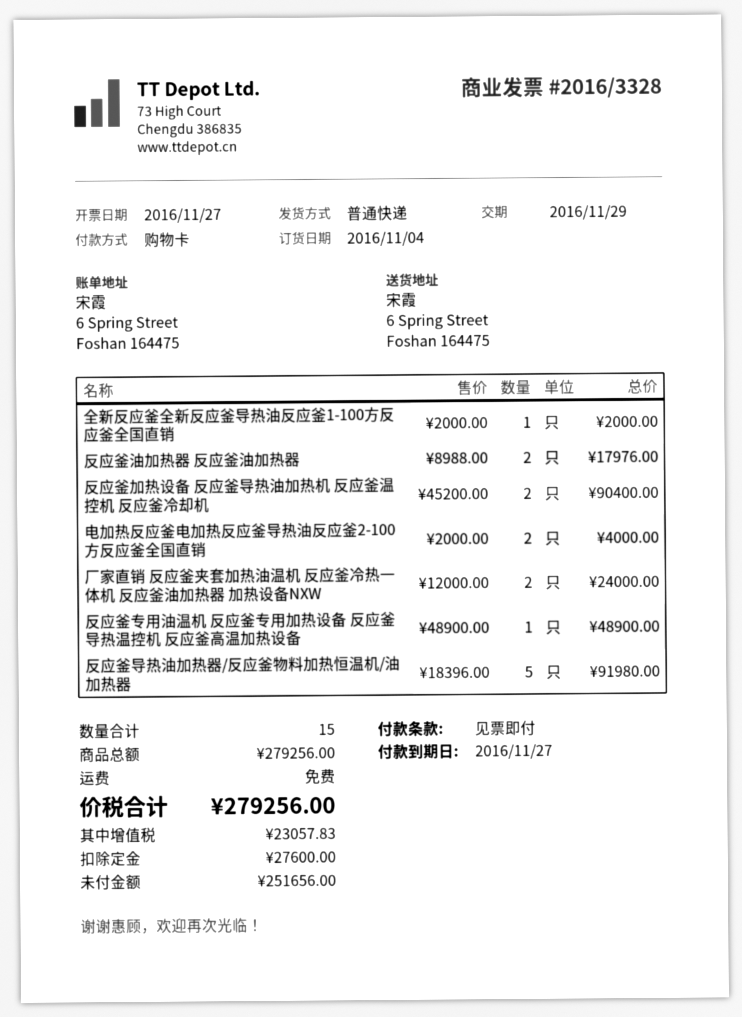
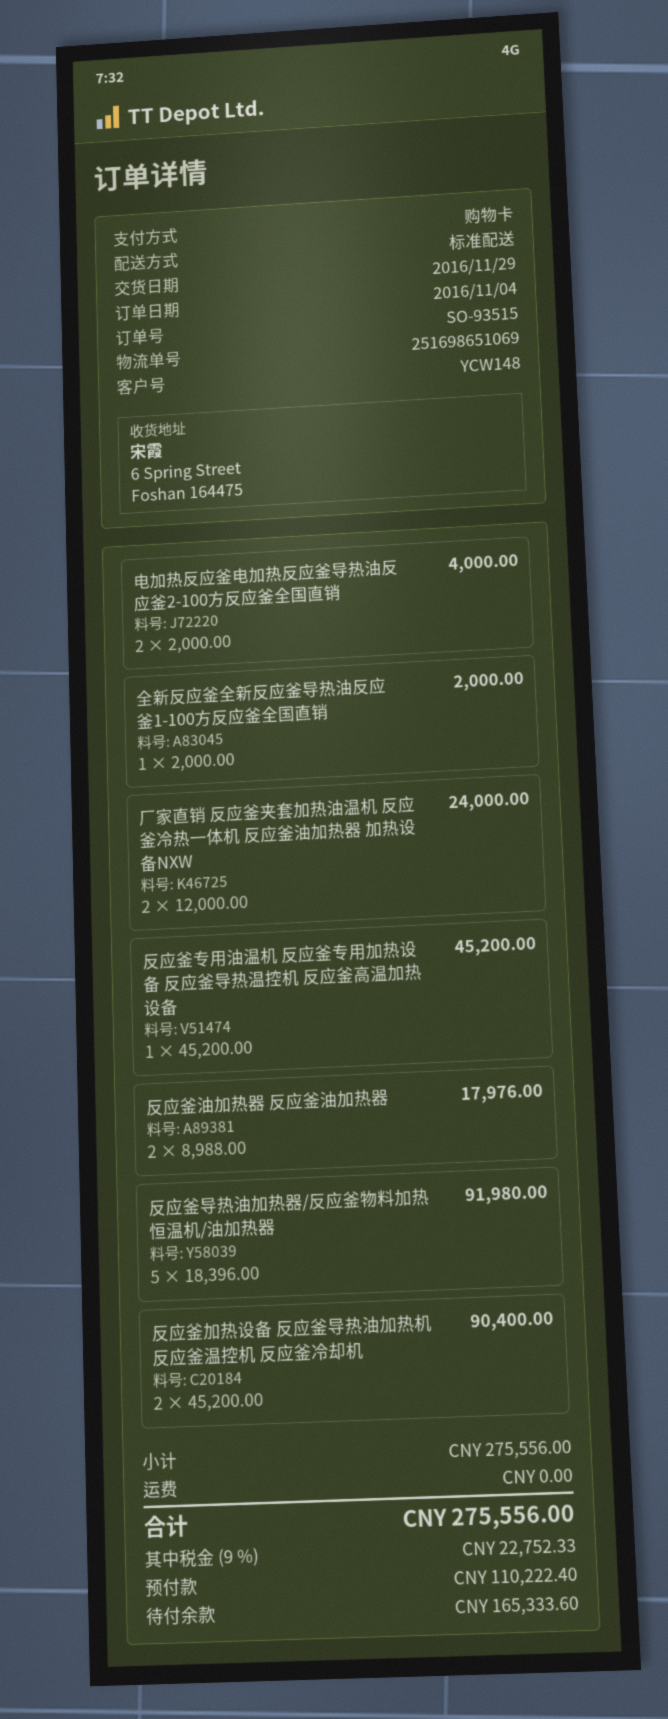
反应釜专用油温机 反应釜专用加热设备 反应釜导热温控机 反应釜高温加热设备: 1 x 48900.00 = 48900.00 -> 1 x 45200.00 = 45200.00
subtotal: 279256.00 -> 275556.00
tax: 23057.83 -> 22752.33
total: 279256.00 -> 275556.00
deposit: 27600.00 -> 110222.40
balance: 251656.00 -> 165333.60

